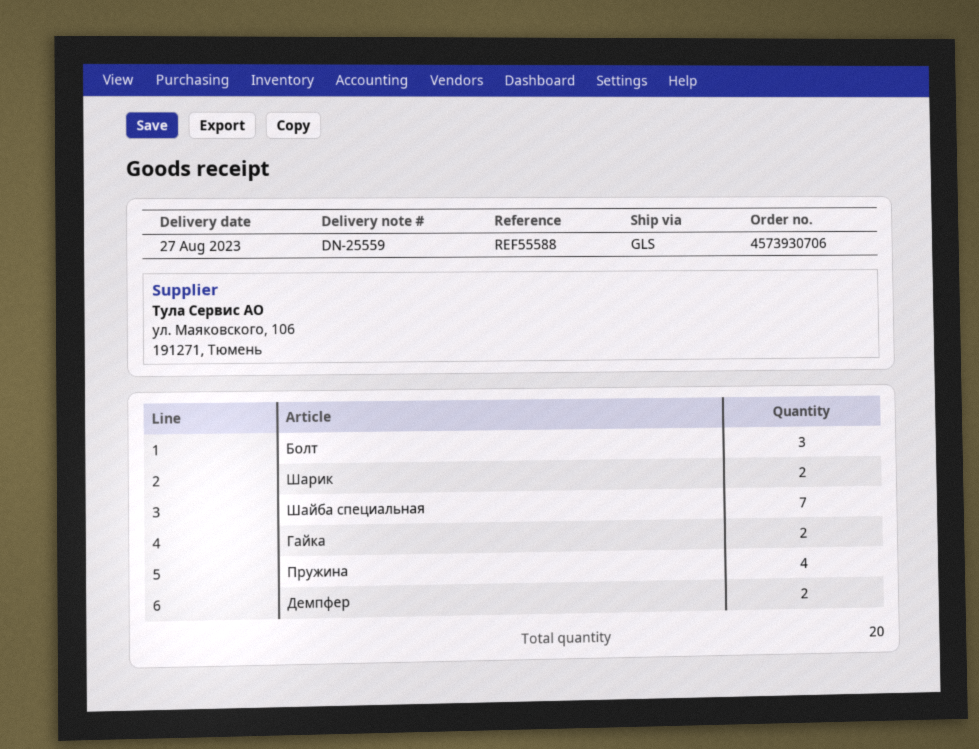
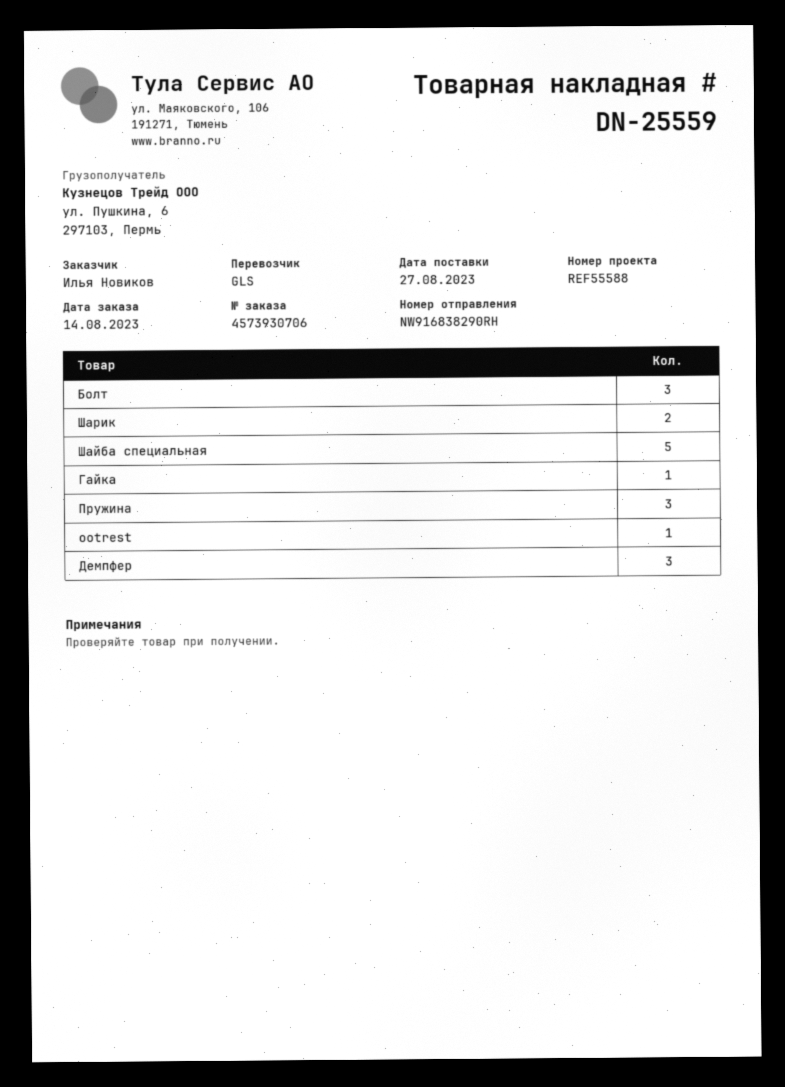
Шайба специальная: 7 -> 5
Гайка: 2 -> 1
Пружина: 4 -> 3
Демпфер: 2 -> 3
ootrest: none -> 1

